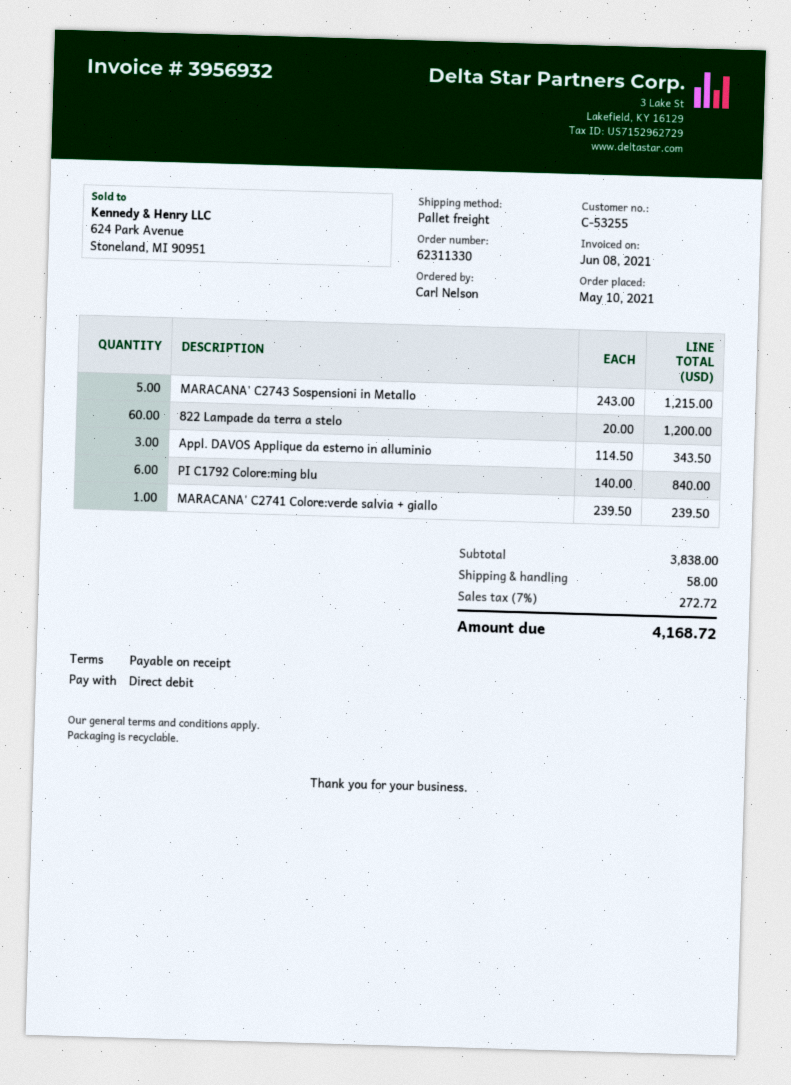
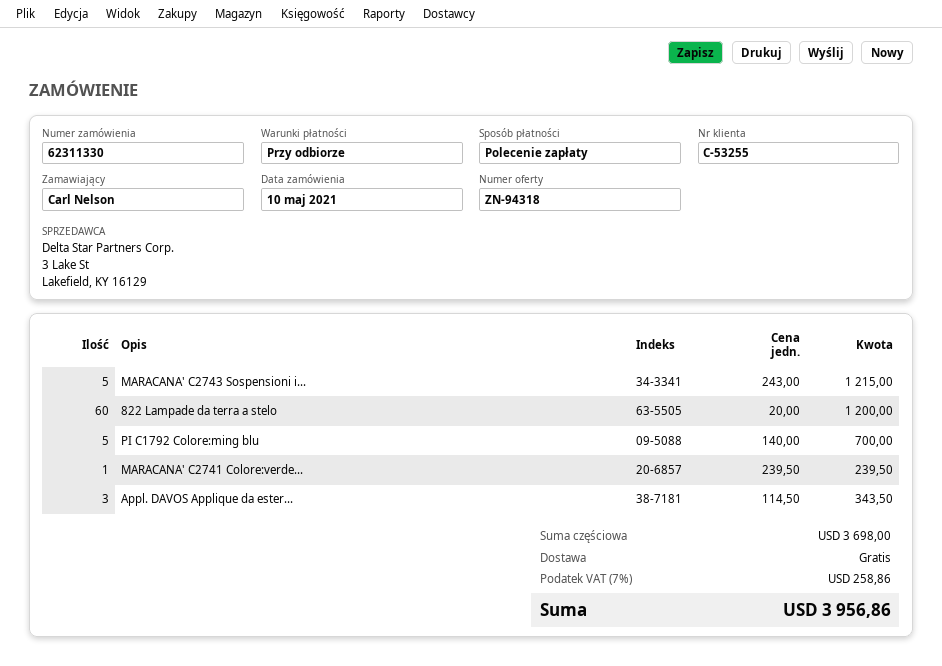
PI C1792 Colore:ming blu: 6 x 140.00 = 840.00 -> 5 x 140.00 = 700.00
subtotal: 3838.00 -> 3698.00
shipping: 58.00 -> 0.00
tax: 7% = 272.72 -> 7% = 258.86
total: 4168.72 -> 3956.86

